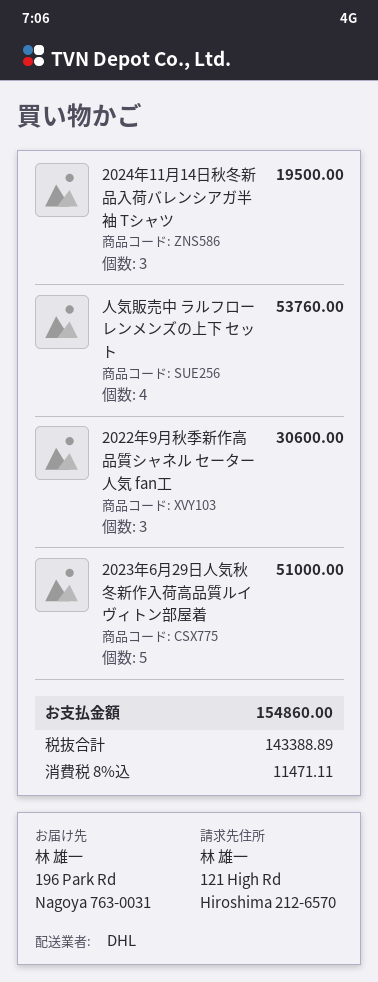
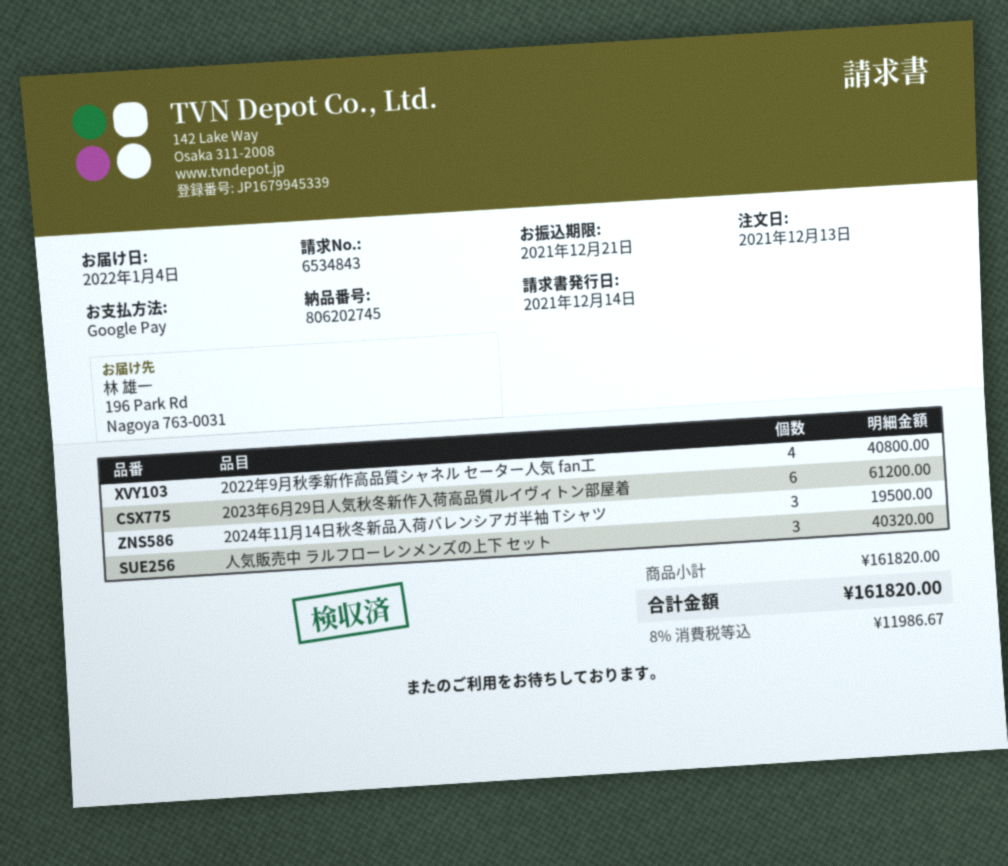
人気販売中 ラルフローレンメンズの上下 セット: 4 for 53760.00 -> 3 for 40320.00
2022年9月秋季新作高品質シャネル セーター人気 fan工: 3 for 30600.00 -> 4 for 40800.00
2023年6月29日人気秋冬新作入荷高品質ルイヴィトン部屋着: 5 for 51000.00 -> 6 for 61200.00
tax: 8% = 11471.11 -> 8% = 11986.67
total: 154860.00 -> 161820.00

